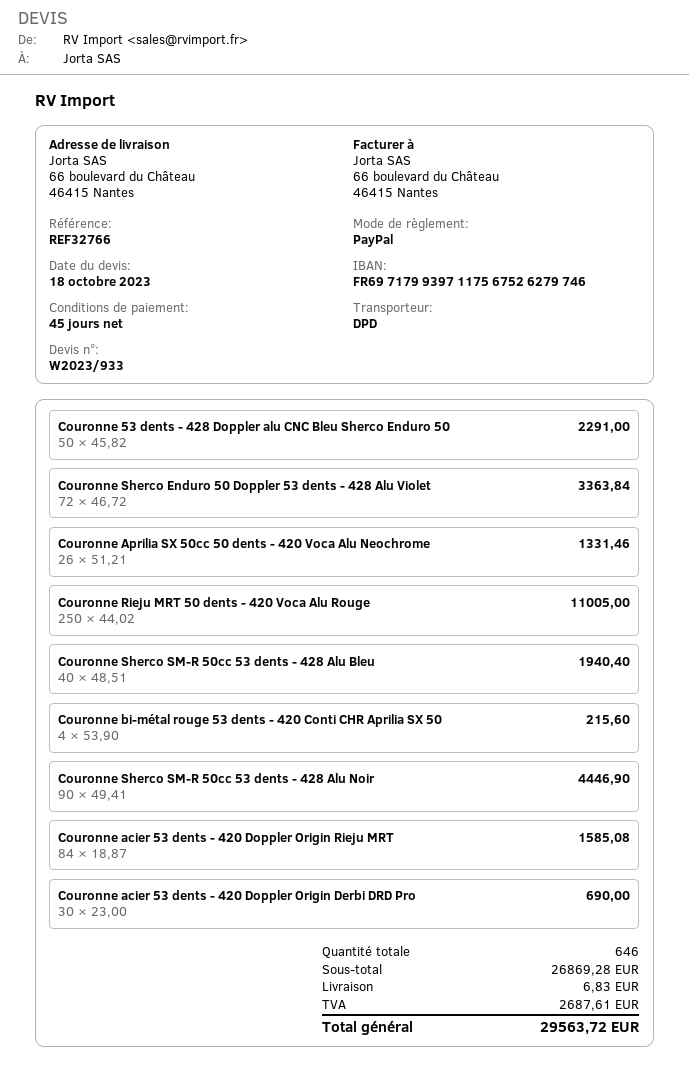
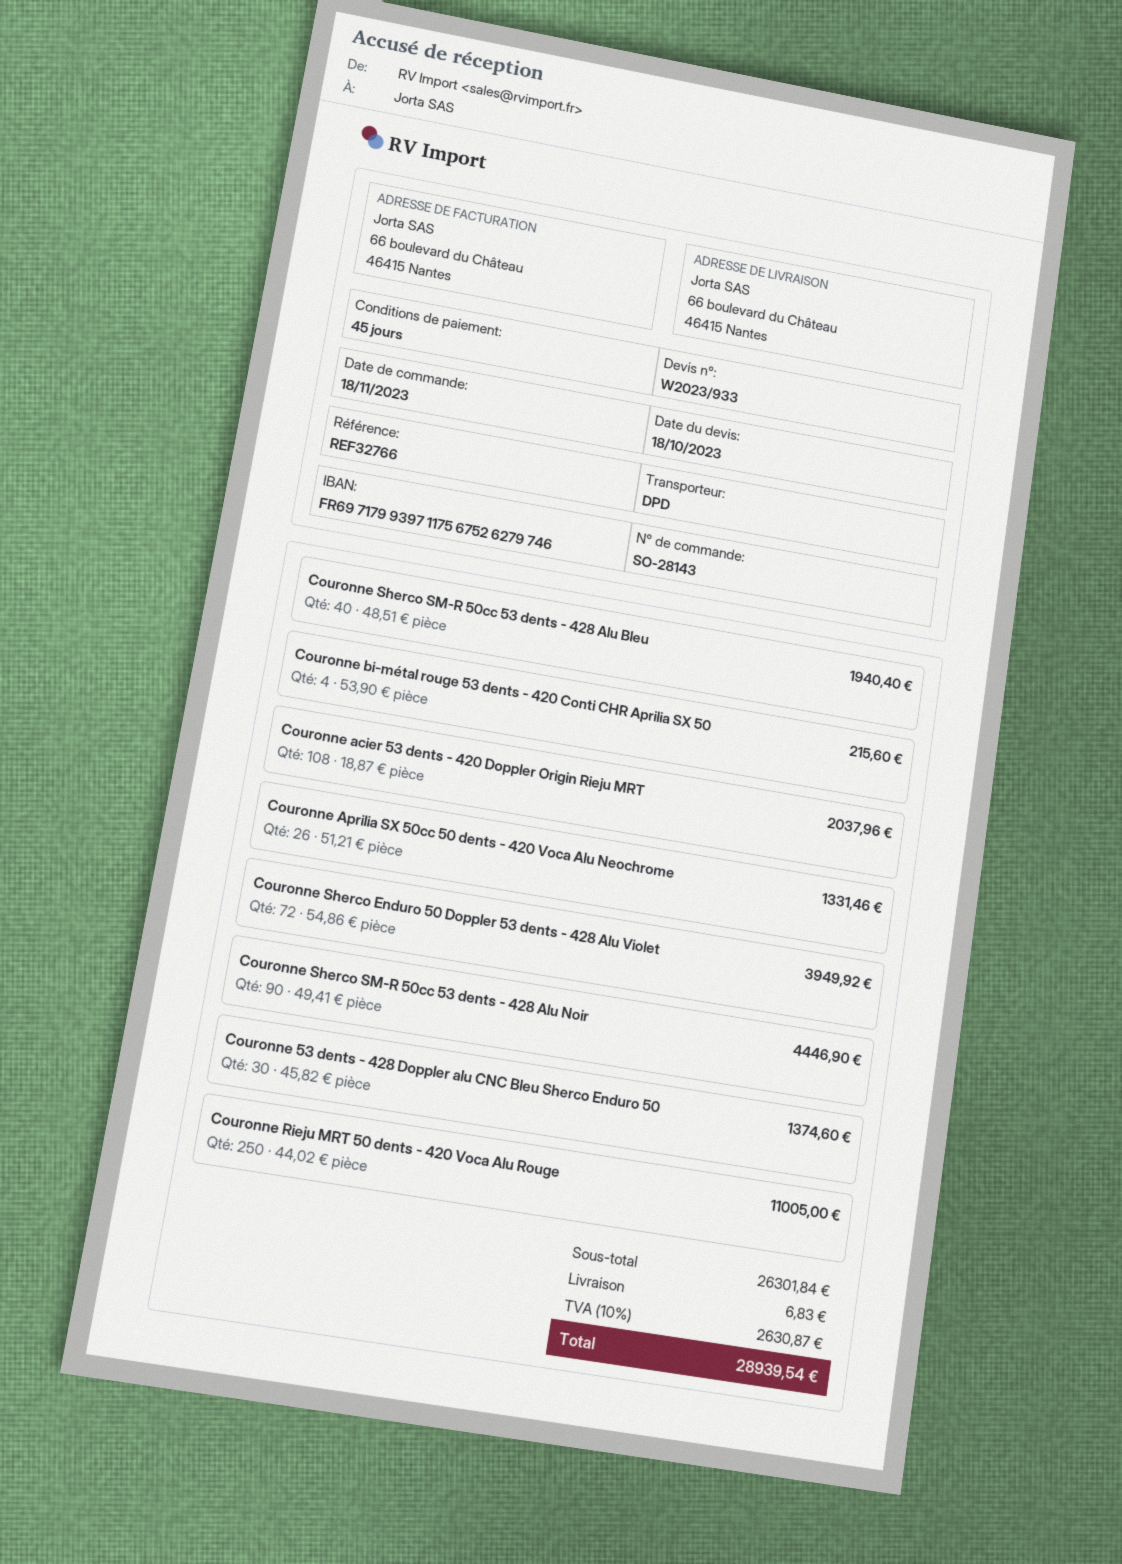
Couronne 53 dents - 428 Doppler alu CNC Bleu Sherco Enduro 50: 50 x 45.82 = 2291.00 -> 30 x 45.82 = 1374.60
Couronne Sherco Enduro 50 Doppler 53 dents - 428 Alu Violet: 72 x 46.72 = 3363.84 -> 72 x 54.86 = 3949.92
Couronne acier 53 dents - 420 Doppler Origin Rieju MRT: 84 x 18.87 = 1585.08 -> 108 x 18.87 = 2037.96
Couronne acier 53 dents - 420 Doppler Origin Derbi DRD Pro: 30 x 23.00 = 690.00 -> none
subtotal: 26869.28 -> 26301.84
tax: 2687.61 -> 2630.87
total: 29563.72 -> 28939.54

